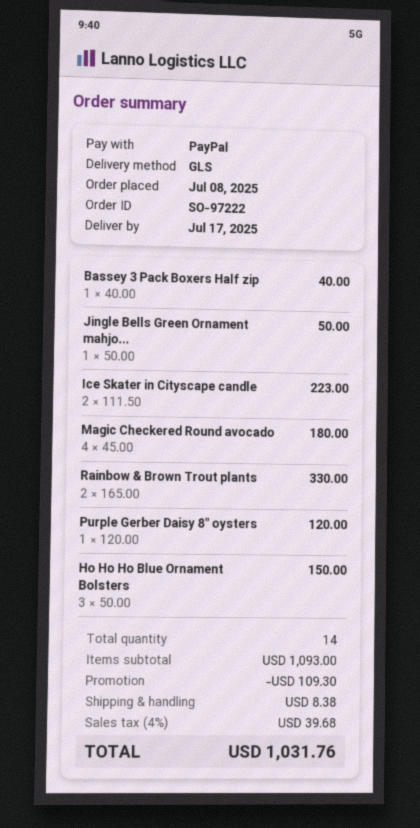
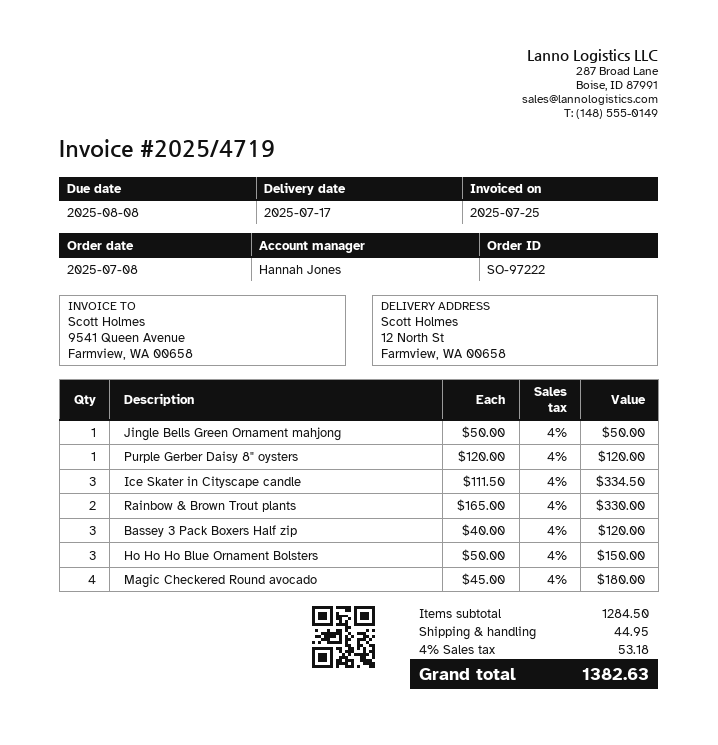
Bassey 3 Pack Boxers Half zip: 1 x 40.00 = 40.00 -> 3 x 40.00 = 120.00
Ice Skater in Cityscape candle: 2 x 111.50 = 223.00 -> 3 x 111.50 = 334.50
subtotal: 1093.00 -> 1284.50
discount: 109.30 -> none
shipping: 8.38 -> 44.95
tax: 4% = 39.68 -> 4% = 53.18
total: 1031.76 -> 1382.63

